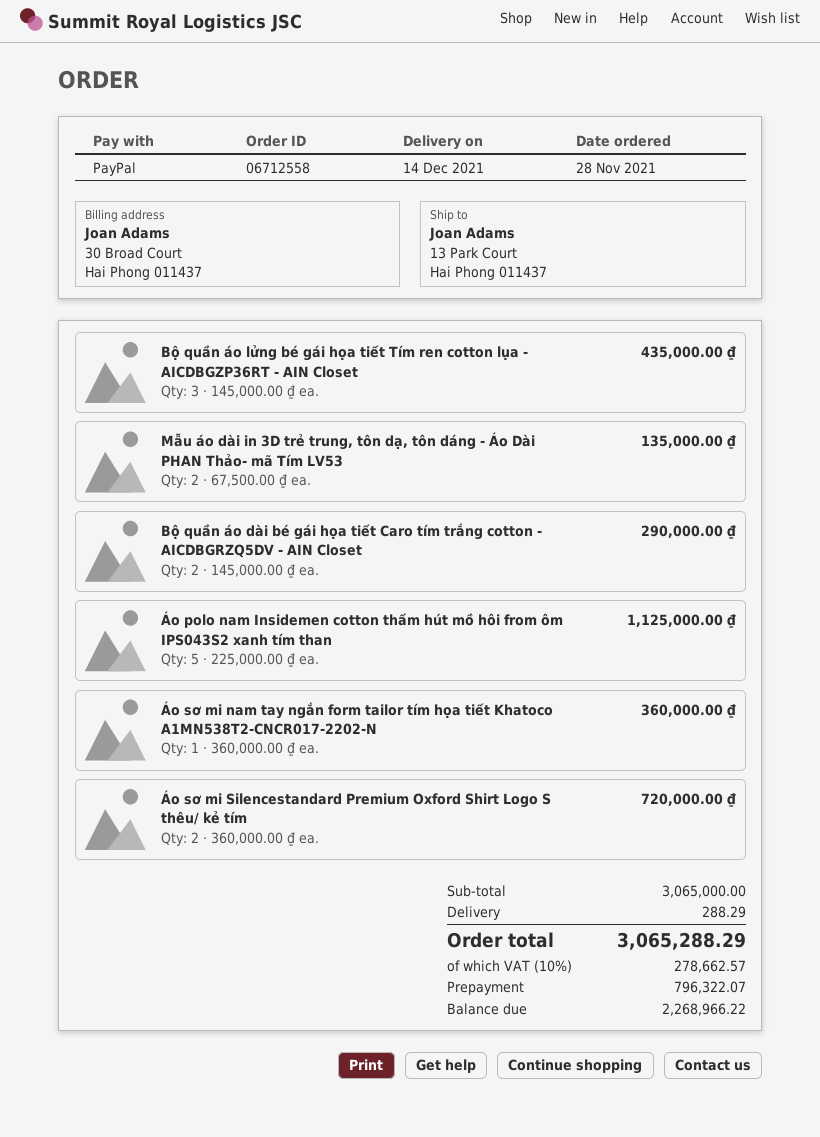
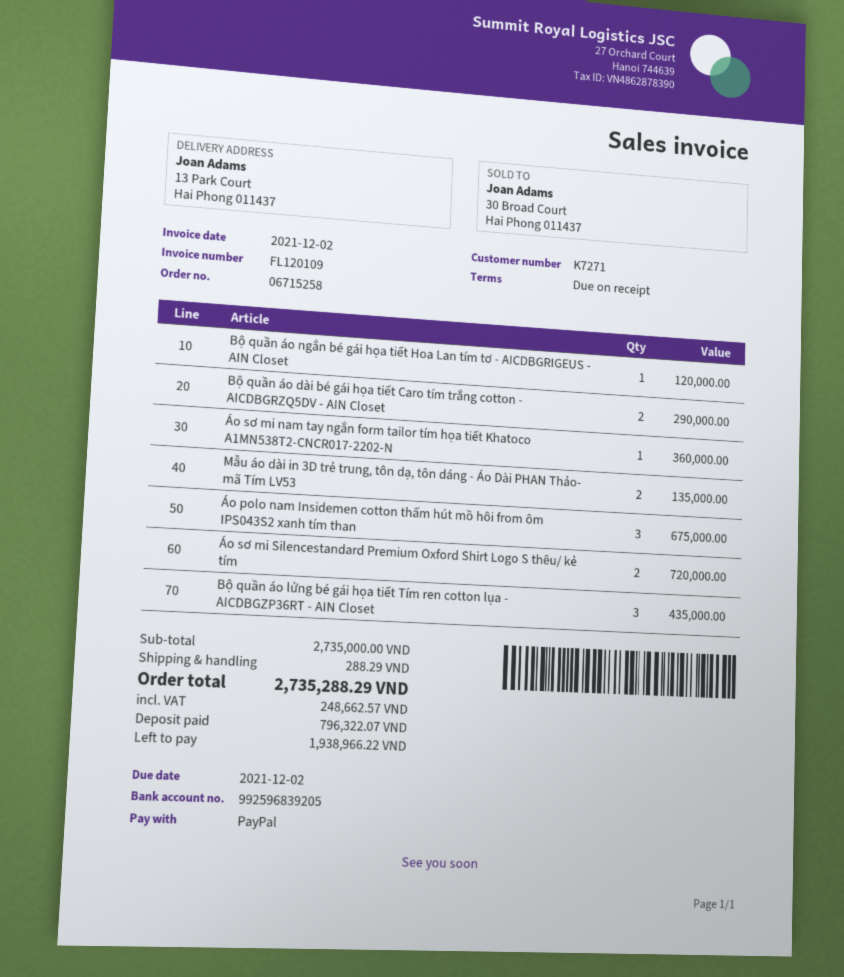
order number: 06712558 -> 06715258
Áo polo nam Insidemen cotton thấm hút mồ hôi from ôm IPS043S2 xanh tím than: 5 for 1125000.00 -> 3 for 675000.00
Bộ quần áo ngắn bé gái họa tiết Hoa Lan tím tơ - AICDBGRIGEUS - AIN Closet: none -> 1 for 120000.00
subtotal: 3065000.00 -> 2735000.00
tax: 278662.57 -> 248662.57
total: 3065288.29 -> 2735288.29
balance: 2268966.22 -> 1938966.22

